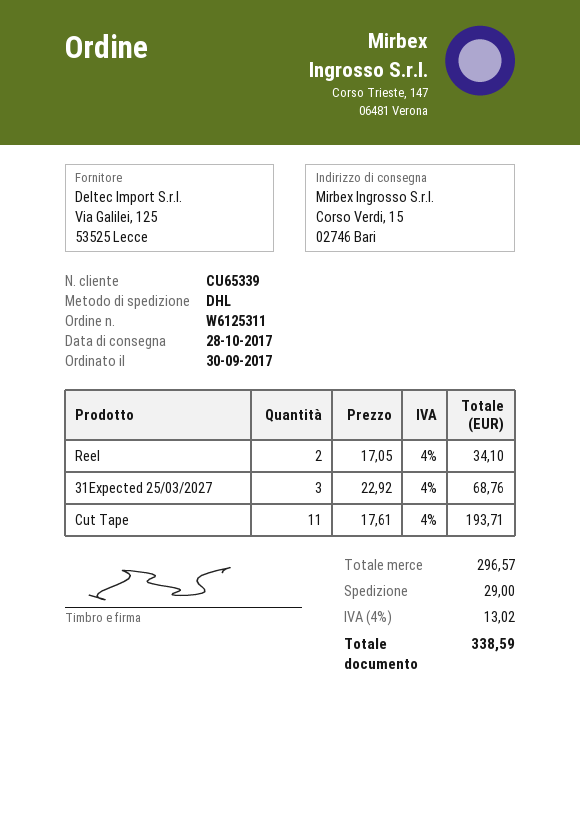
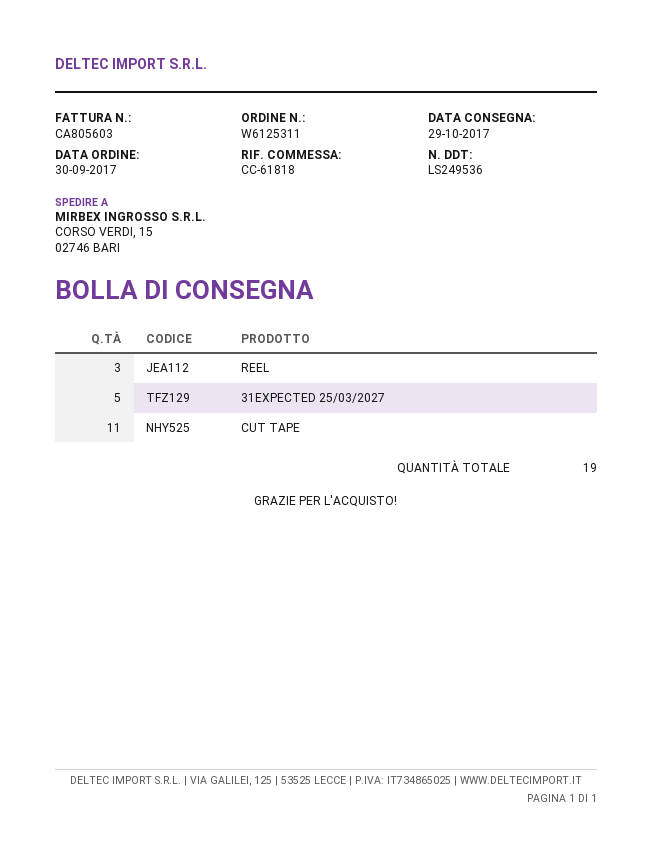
delivery date: 2017-10-28 -> 2017-10-29
Reel: 2 -> 3
31Expected 25/03/2027: 3 -> 5

